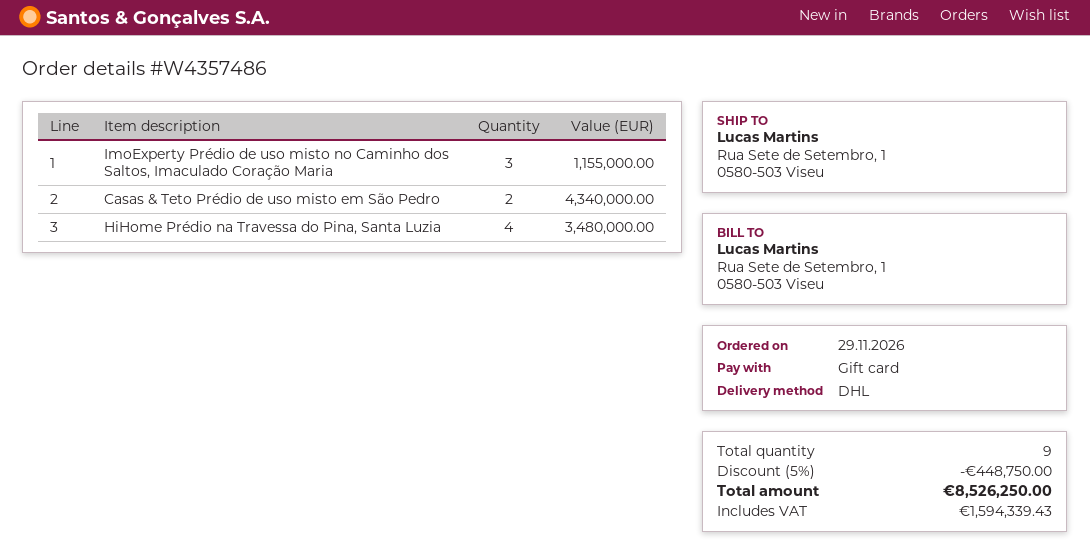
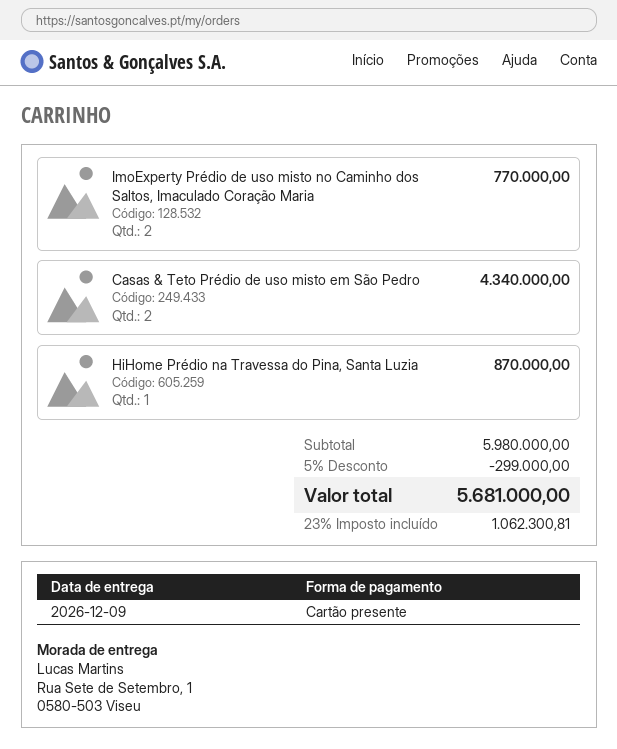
ImoExperty Prédio de uso misto no Caminho dos Saltos, Imaculado Coração Maria: 3 for 1155000.00 -> 2 for 770000.00
HiHome Prédio na Travessa do Pina, Santa Luzia: 4 for 3480000.00 -> 1 for 870000.00
discount: 5% = 448750.00 -> 5% = 299000.00
tax: 1594339.43 -> 1062300.81
total: 8526250.00 -> 5681000.00

